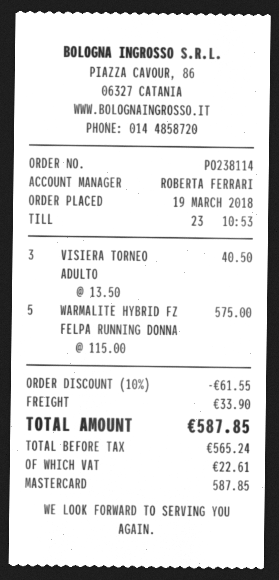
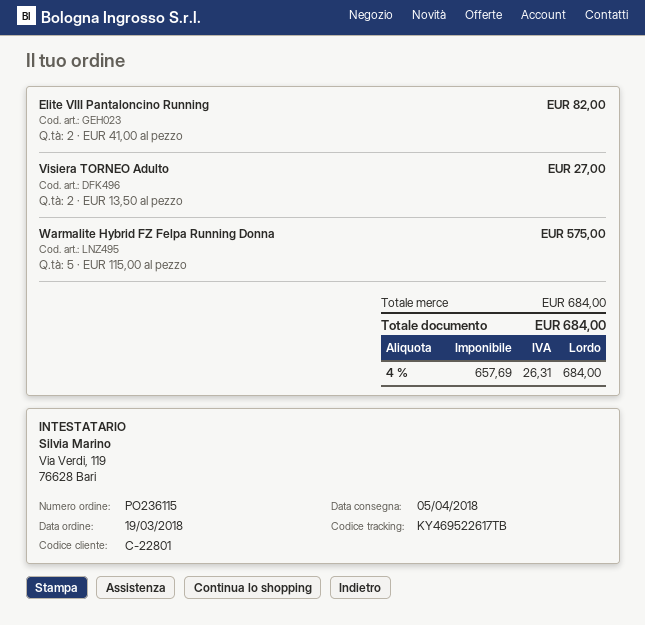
order number: PO238114 -> PO236115
VISIERA TORNEO ADULTO: 3 x 13.50 = 40.50 -> 2 x 13.50 = 27.00
Elite VIII Pantaloncino Running: none -> 2 x 41.00 = 82.00
discount: 10% = 61.55 -> none
shipping: 33.90 -> none
net: 565.24 -> 657.69
tax: 22.61 -> 26.31
total: 587.85 -> 684.00

